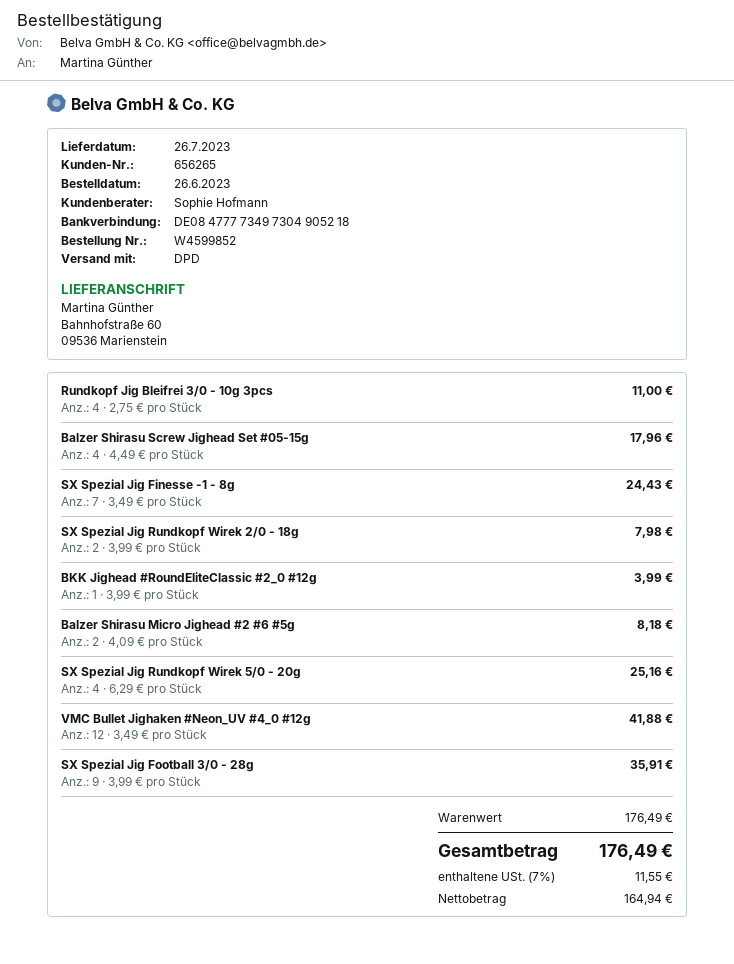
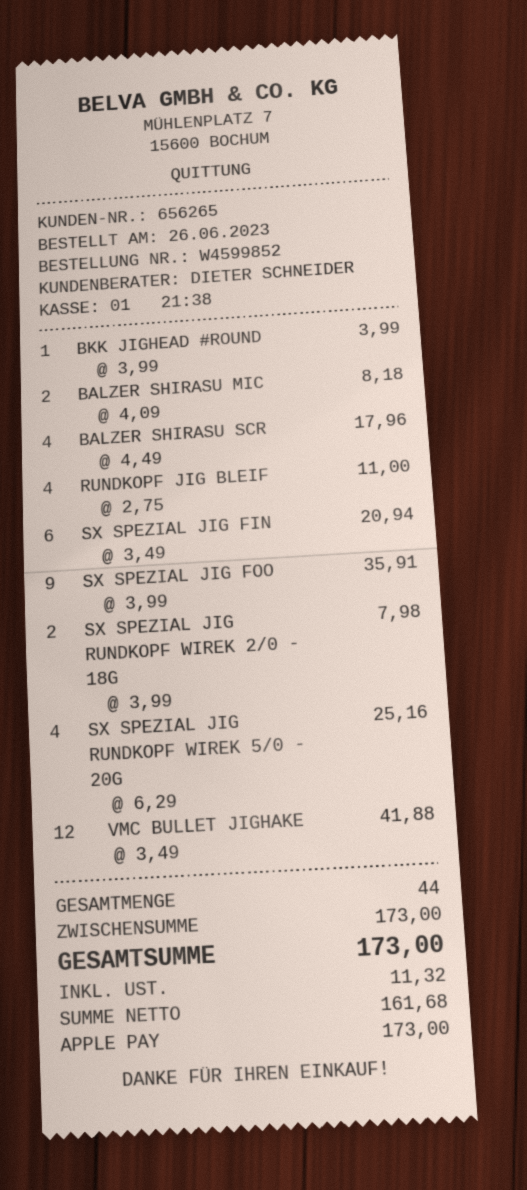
sales rep: Sophie Hofmann -> DIETER SCHNEIDER
SX Spezial Jig Finesse -1 - 8g: 7 x 3.49 = 24.43 -> 6 x 3.49 = 20.94
subtotal: 176.49 -> 173.00
net: 164.94 -> 161.68
tax: 11.55 -> 11.32
total: 176.49 -> 173.00

